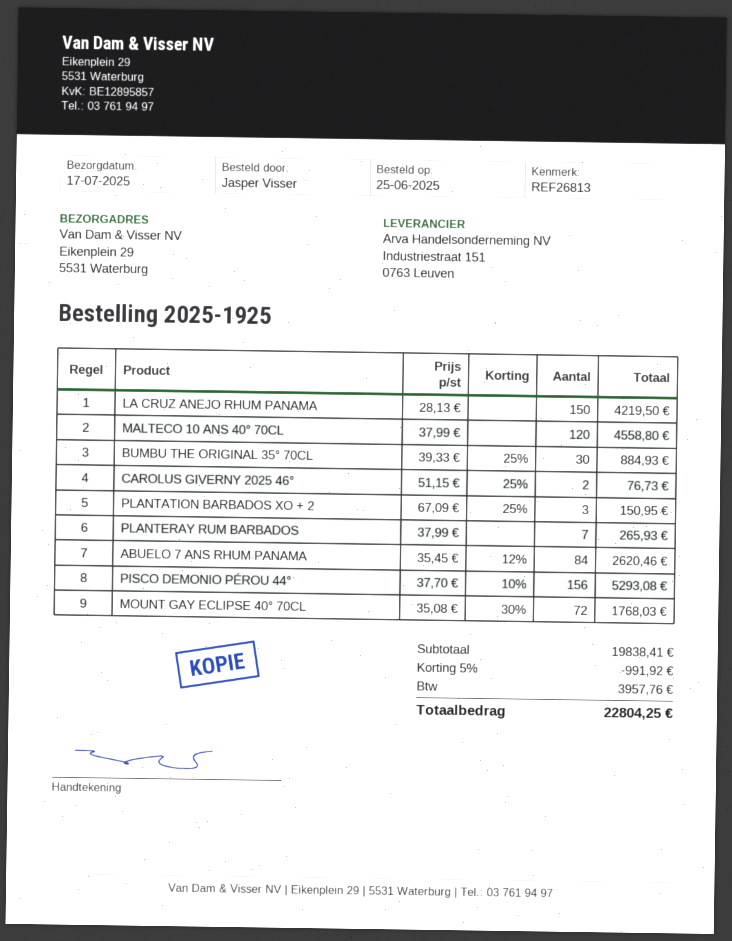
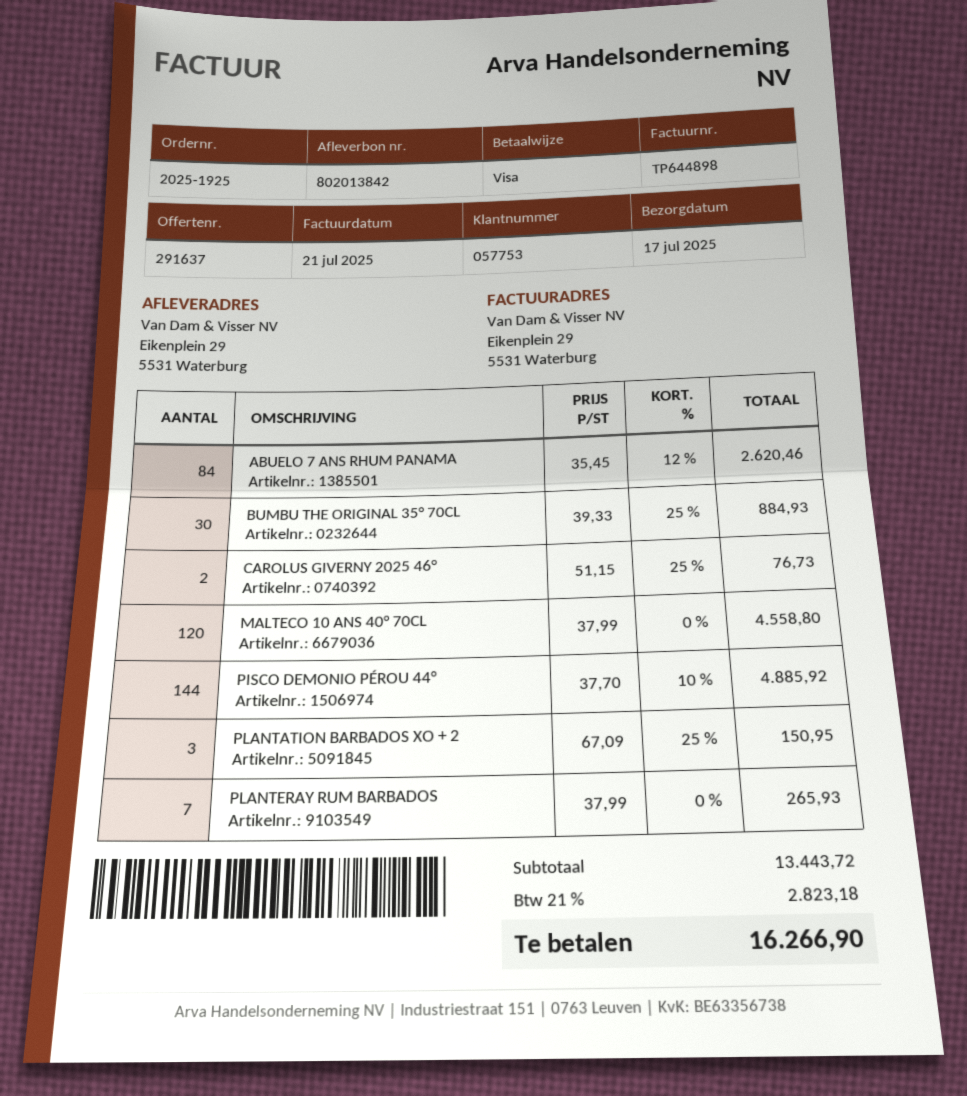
LA CRUZ ANEJO RHUM PANAMA: 150 x 28.13 = 4219.50 -> none
PISCO DEMONIO PÉROU 44°: 156 x 37.70 - 10% = 5293.08 -> 144 x 37.70 - 10% = 4885.92
MOUNT GAY ECLIPSE 40° 70CL: 72 x 35.08 - 30% = 1768.03 -> none
subtotal: 19838.41 -> 13443.72
discount: 5% = 991.92 -> none
tax: 3957.76 -> 2823.18
total: 22804.25 -> 16266.90

